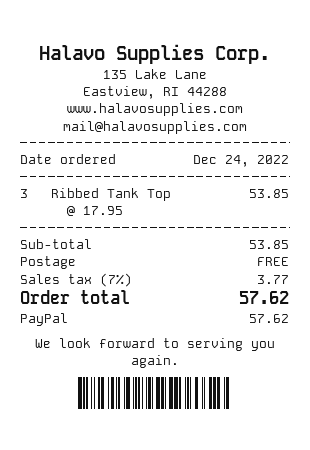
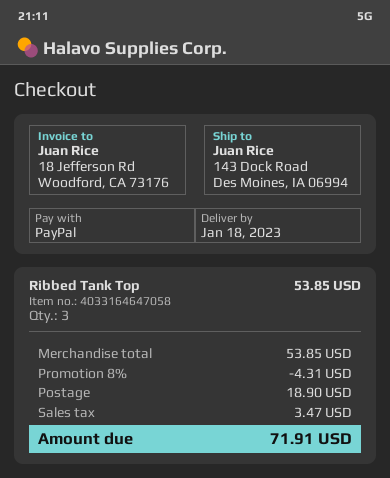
discount: none -> 8% = 4.31
shipping: 0.00 -> 18.90
tax: 3.77 -> 3.47
total: 57.62 -> 71.91

